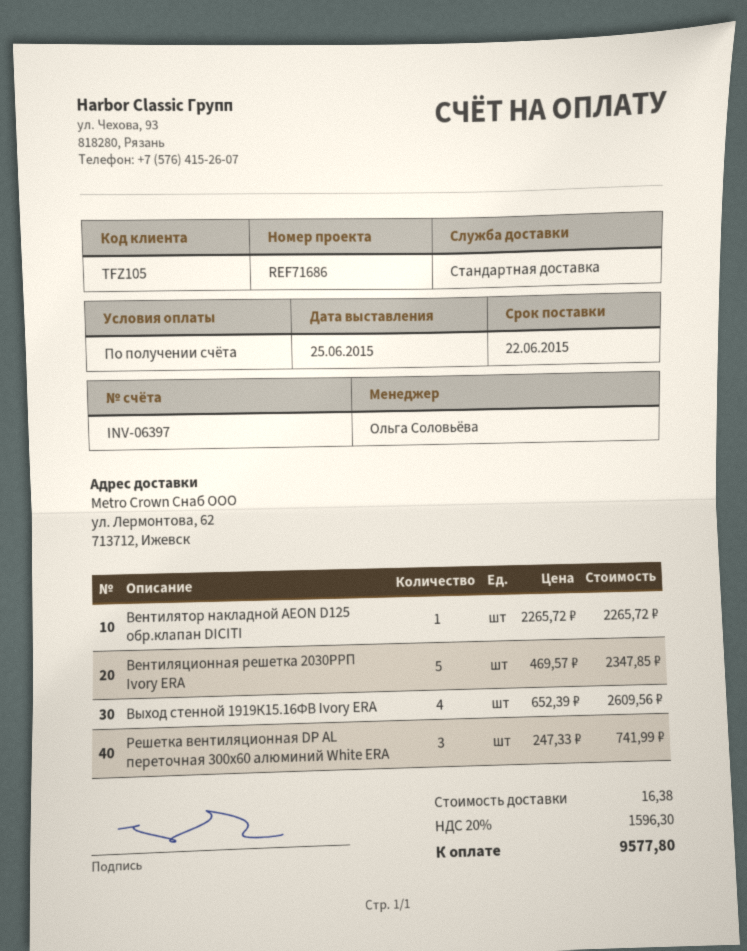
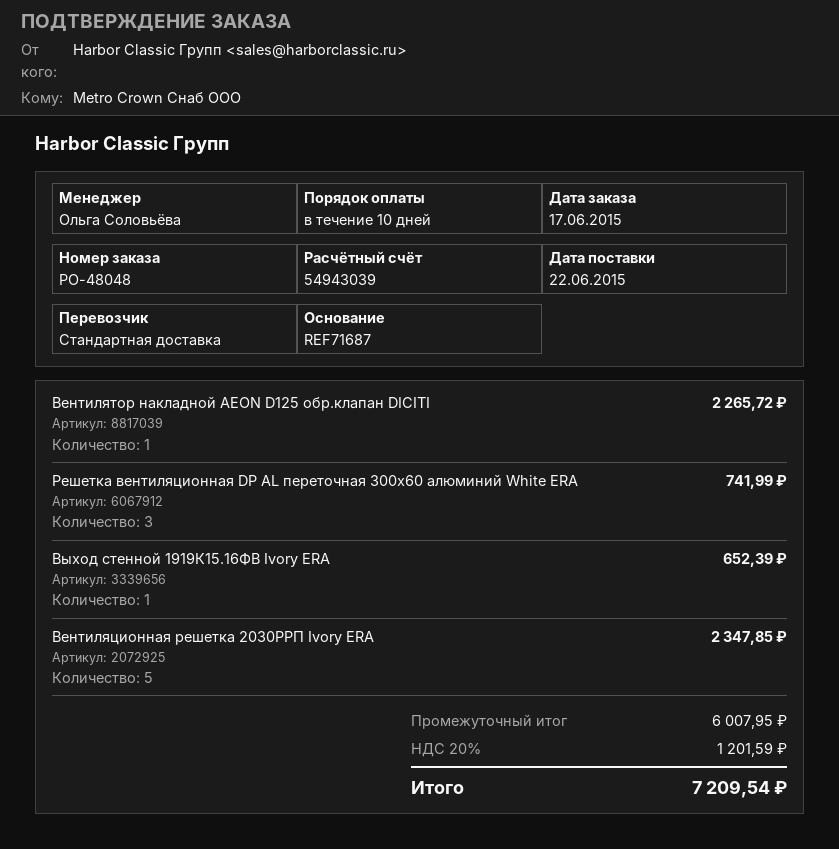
payment terms: on receipt -> 10 days
reference: REF71686 -> REF71687
Выход стенной 1919К15.16ФВ Ivory ERA: 4 for 2609.56 -> 1 for 652.39
shipping: 16.38 -> none
tax: 20% = 1596.30 -> 20% = 1201.59
total: 9577.80 -> 7209.54

